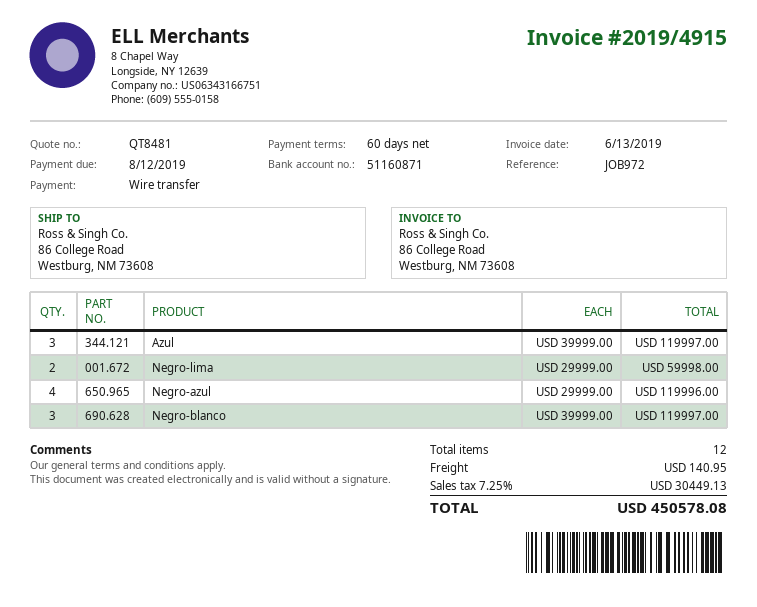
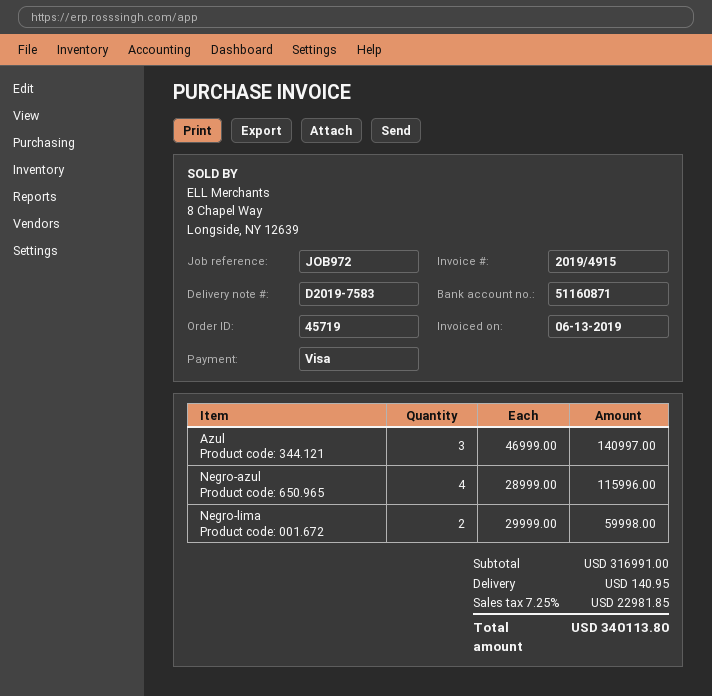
payment method: bank transfer -> Visa
Azul: 3 x 39999.00 = 119997.00 -> 3 x 46999.00 = 140997.00
Negro-azul: 4 x 29999.00 = 119996.00 -> 4 x 28999.00 = 115996.00
Negro-blanco: 3 x 39999.00 = 119997.00 -> none
tax: 7.25% = 30449.13 -> 7.25% = 22981.85
total: 450578.08 -> 340113.80

